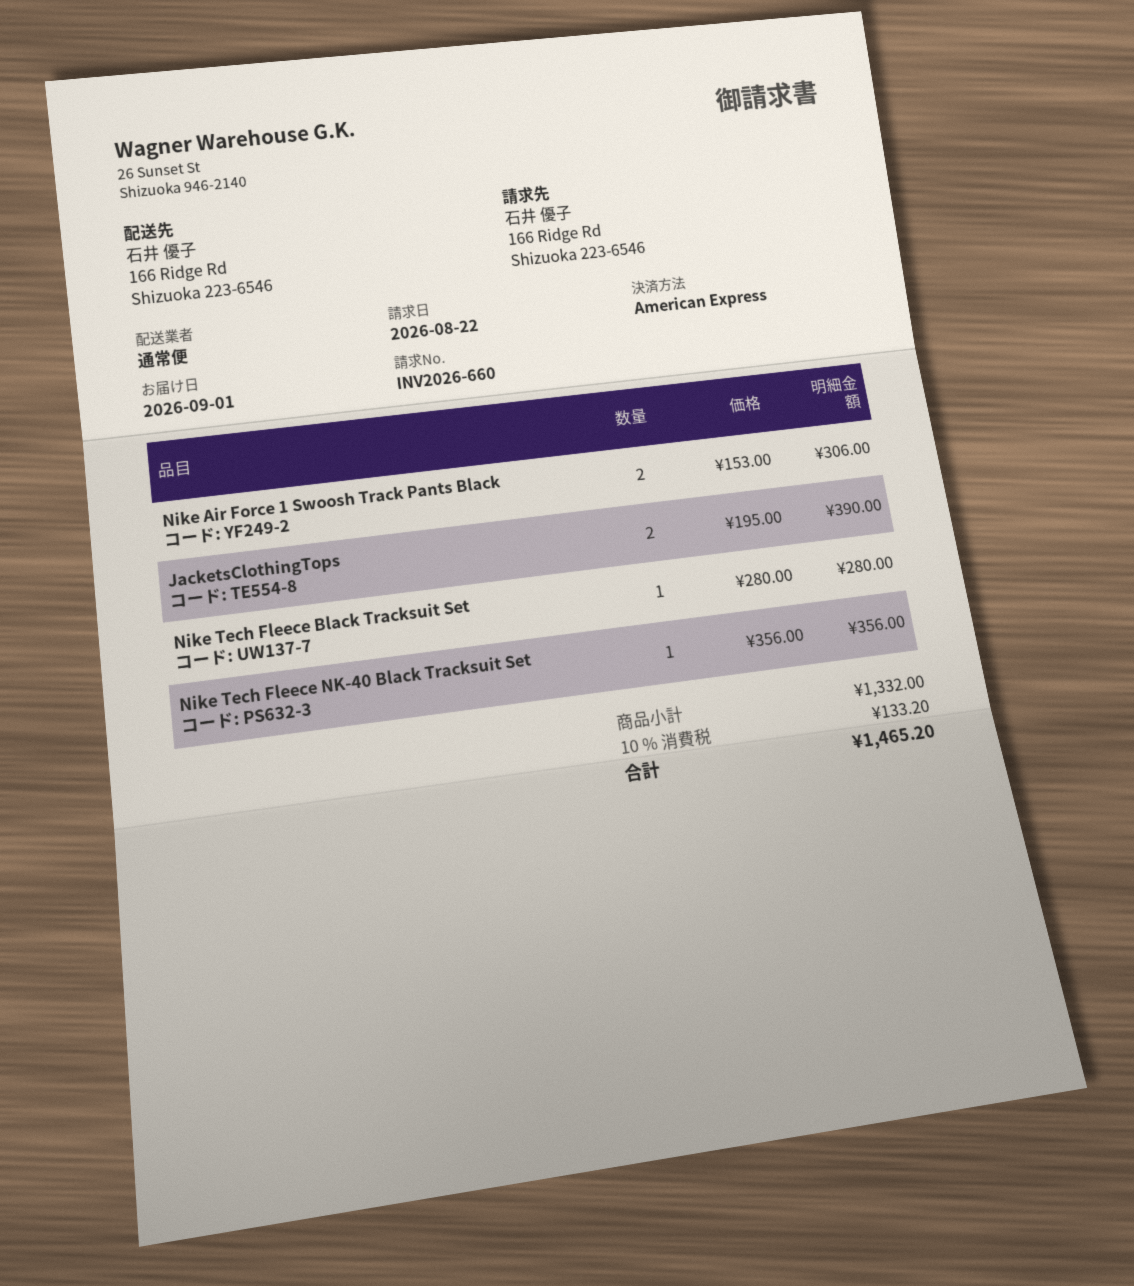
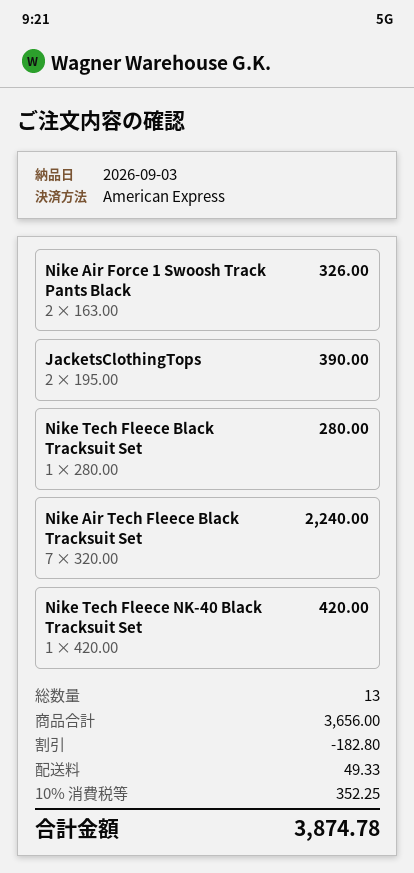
delivery date: 2026-09-01 -> 2026-09-03
Nike Air Force 1 Swoosh Track Pants Black: 2 x 153.00 = 306.00 -> 2 x 163.00 = 326.00
Nike Tech Fleece NK-40 Black Tracksuit Set: 1 x 356.00 = 356.00 -> 1 x 420.00 = 420.00
Nike Air Tech Fleece Black Tracksuit Set: none -> 7 x 320.00 = 2240.00
subtotal: 1332.00 -> 3656.00
discount: none -> 182.80
shipping: none -> 49.33
tax: 10% = 133.20 -> 10% = 352.25
total: 1465.20 -> 3874.78

